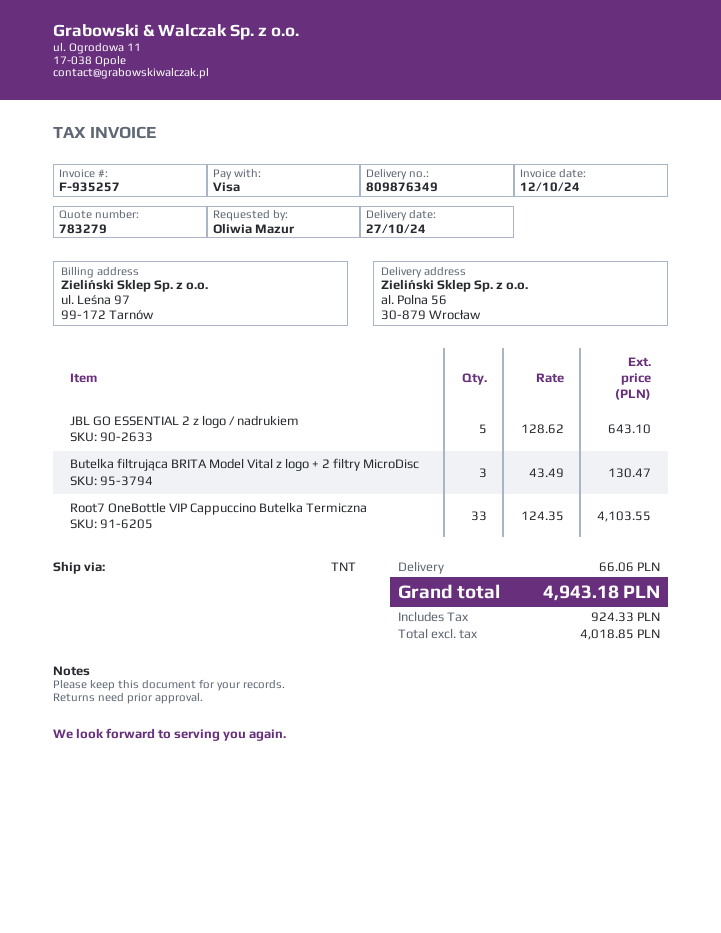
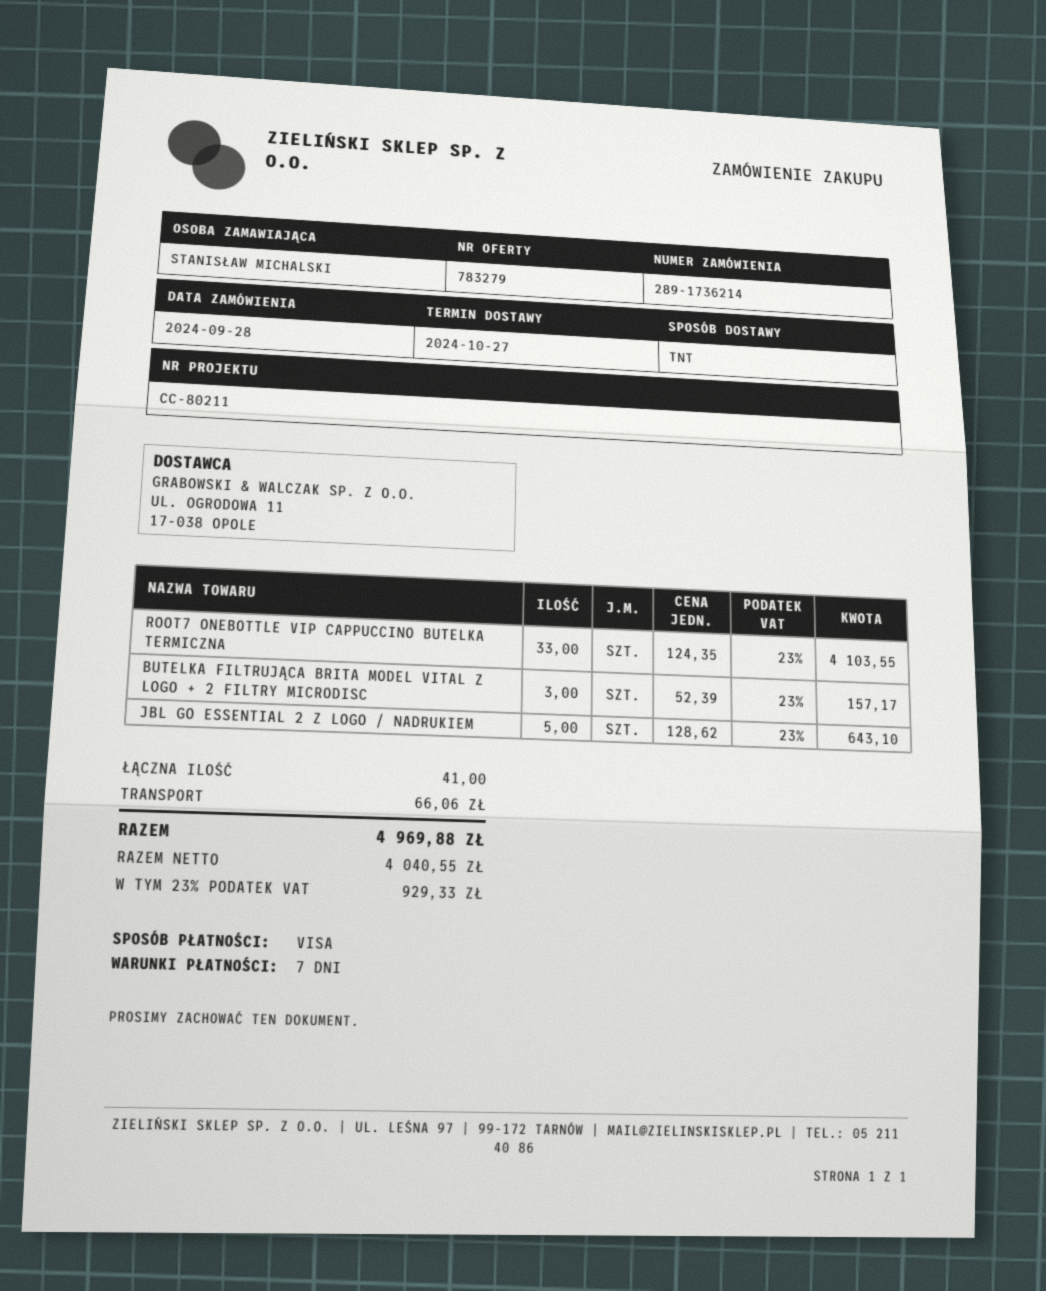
ordered by: Oliwia Mazur -> STANISŁAW MICHALSKI
Butelka filtrująca BRITA Model Vital z logo + 2 filtry MicroDisc: 3 x 43.49 = 130.47 -> 3 x 52.39 = 157.17
net: 4018.85 -> 4040.55
tax: 924.33 -> 929.33
total: 4943.18 -> 4969.88

